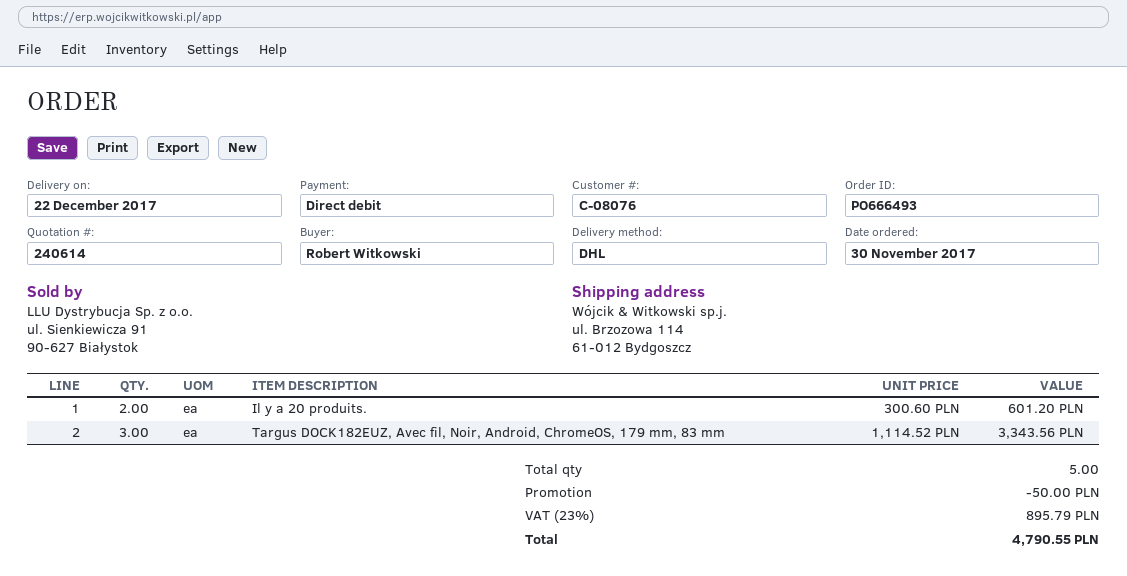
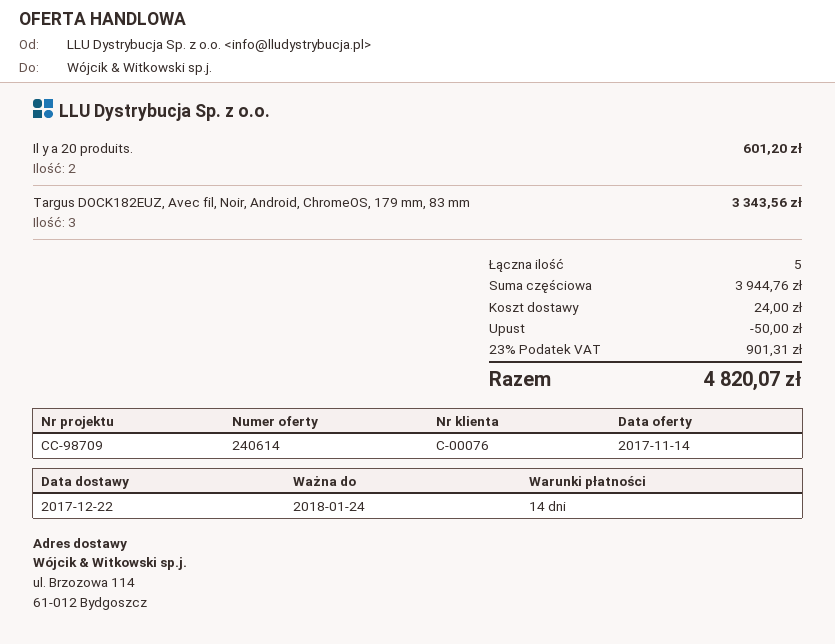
customer number: C-08076 -> C-00076
shipping: none -> 24.00
tax: 23% = 895.79 -> 23% = 901.31
total: 4790.55 -> 4820.07

